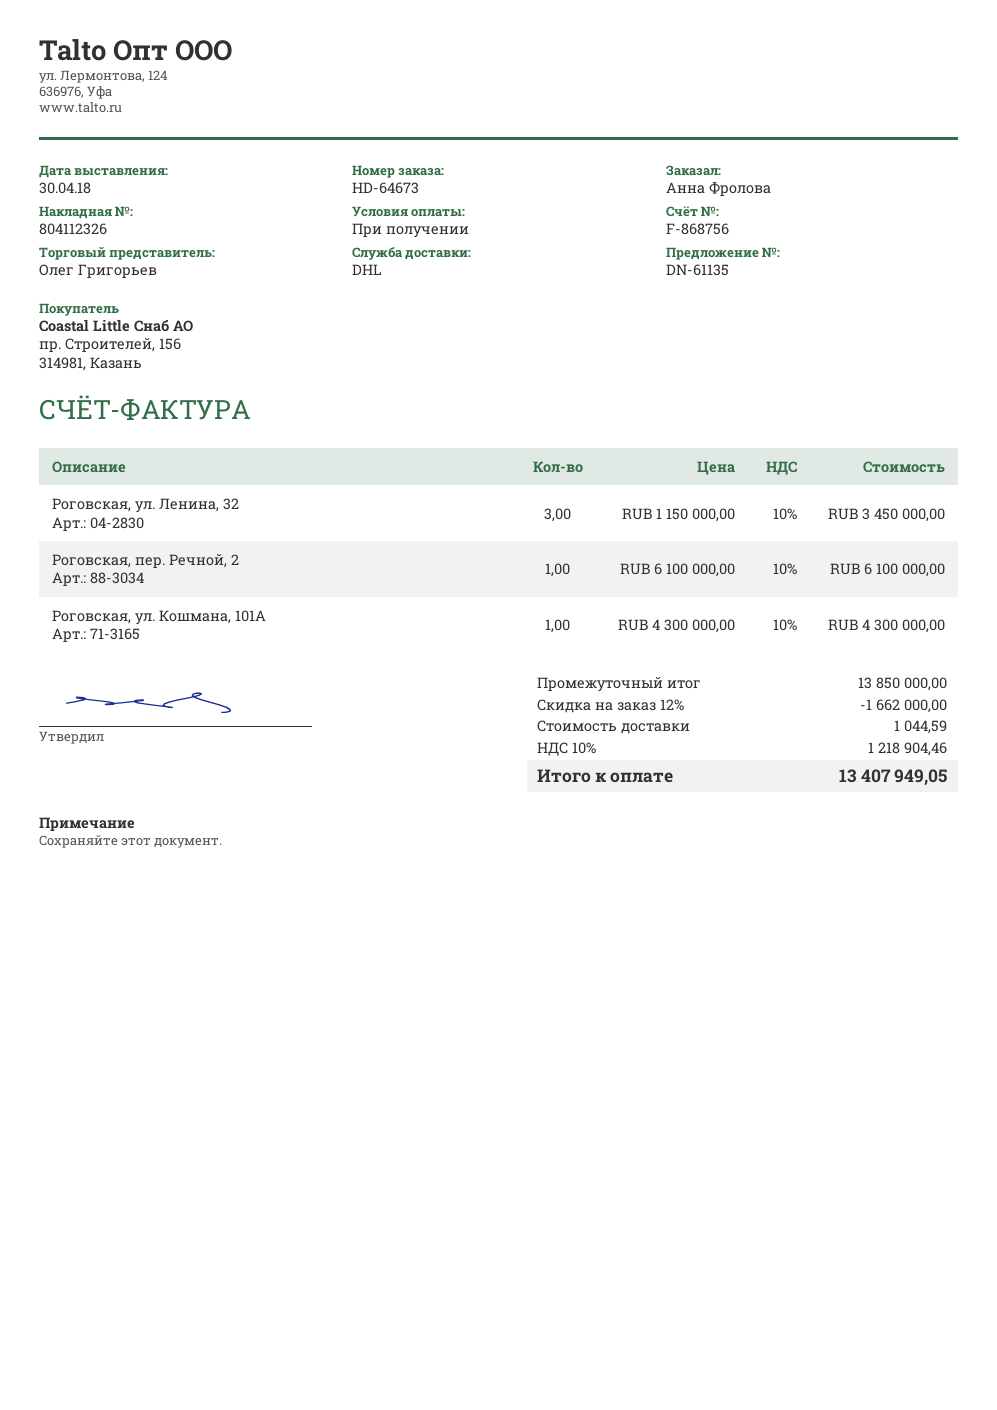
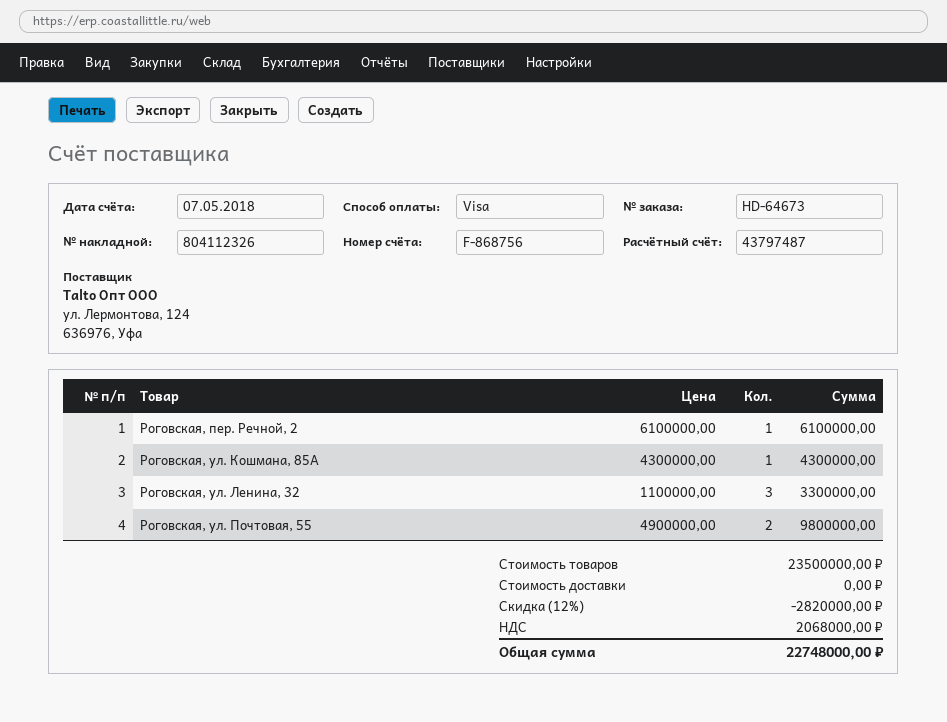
invoice date: 2018-04-30 -> 2018-05-07
Роговская, ул. Ленина, 32: 3 x 1150000.00 = 3450000.00 -> 3 x 1100000.00 = 3300000.00
Роговская, ул. Кошмана, 101А: 1 x 4300000.00 = 4300000.00 -> none
Роговская, ул. Кошмана, 85А: none -> 1 x 4300000.00 = 4300000.00
Роговская, ул. Почтовая, 55: none -> 2 x 4900000.00 = 9800000.00
subtotal: 13850000.00 -> 23500000.00
discount: 12% = 1662000.00 -> 12% = 2820000.00
shipping: 1044.59 -> 0.00
tax: 1218904.46 -> 2068000.00
total: 13407949.05 -> 22748000.00

